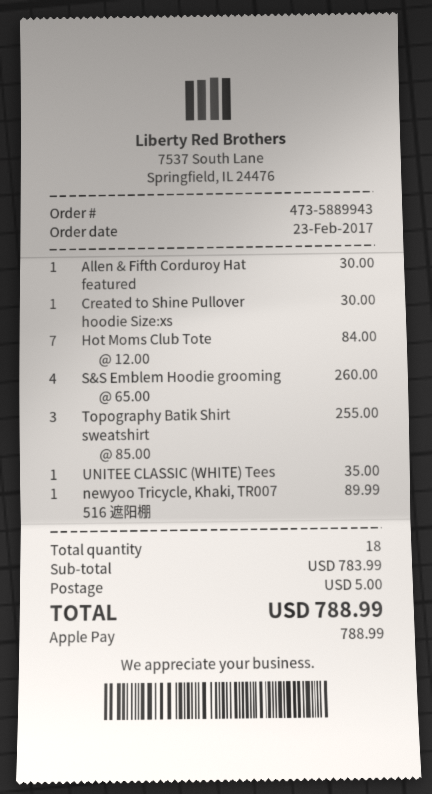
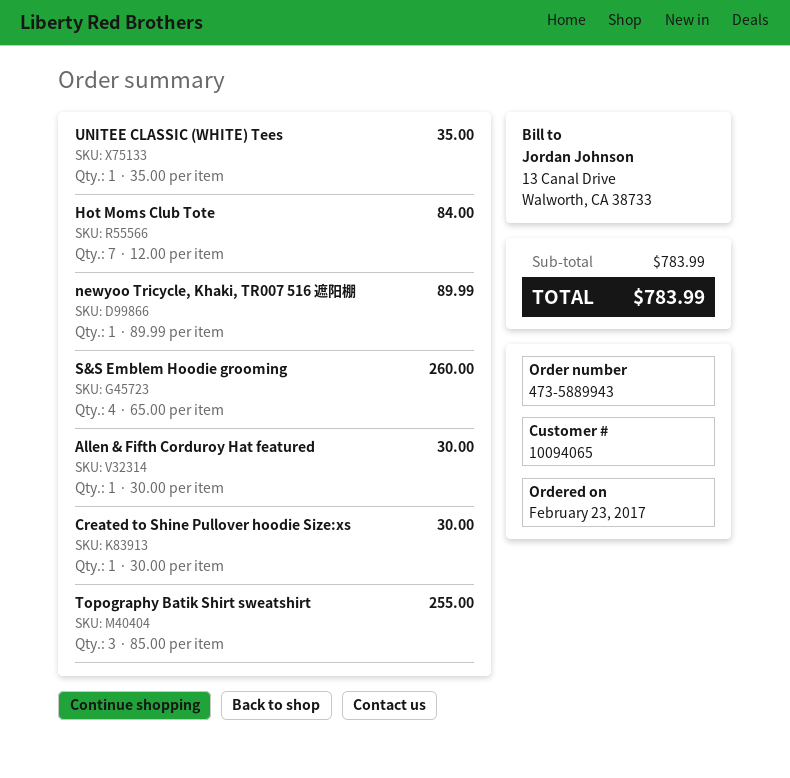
shipping: 5.00 -> none
total: 788.99 -> 783.99

